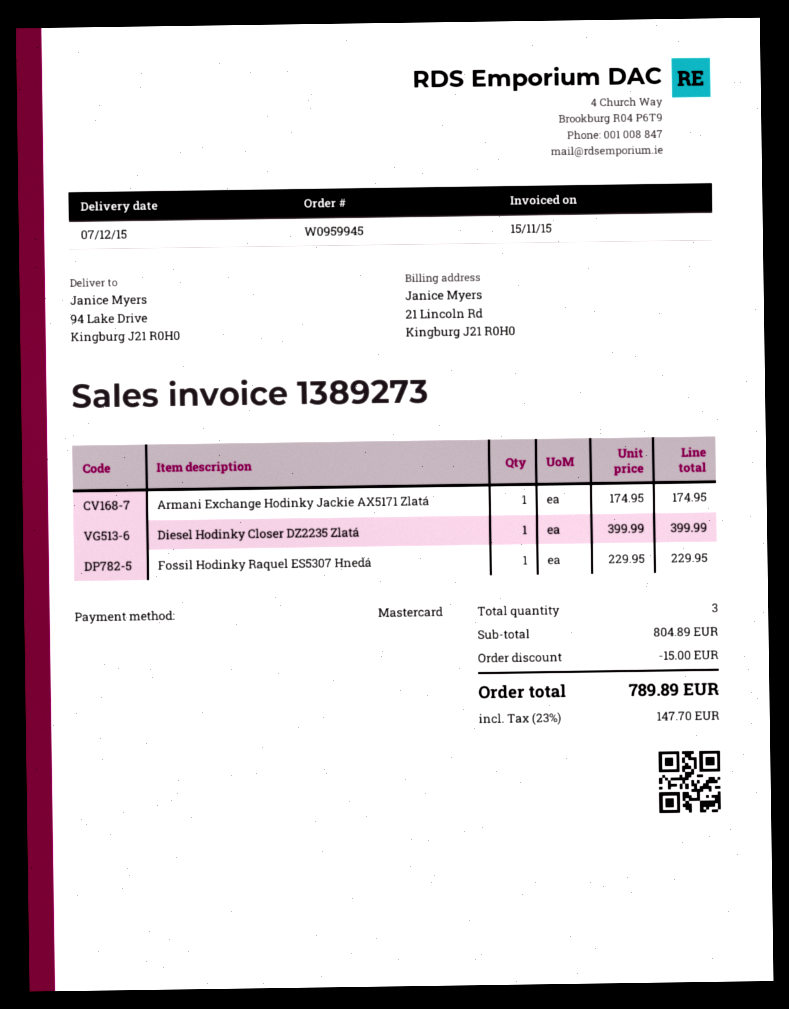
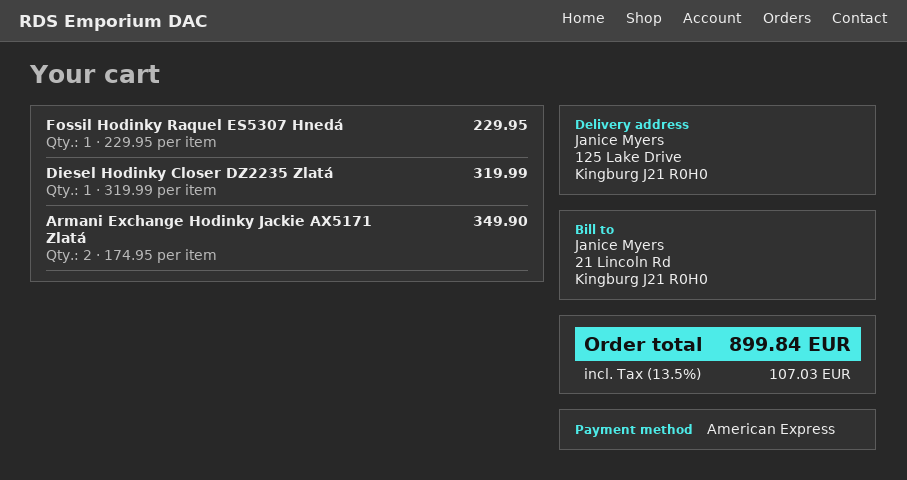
payment method: Mastercard -> American Express
ship to: 94 Lake Drive, Kingburg J21 R0H0 -> 125 Lake Drive, Kingburg J21 R0H0
Armani Exchange Hodinky Jackie AX5171 Zlatá: 1 x 174.95 = 174.95 -> 2 x 174.95 = 349.90
Diesel Hodinky Closer DZ2235 Zlatá: 1 x 399.99 = 399.99 -> 1 x 319.99 = 319.99
discount: 15.00 -> none
tax: 23% = 147.70 -> 13.5% = 107.03
total: 789.89 -> 899.84

